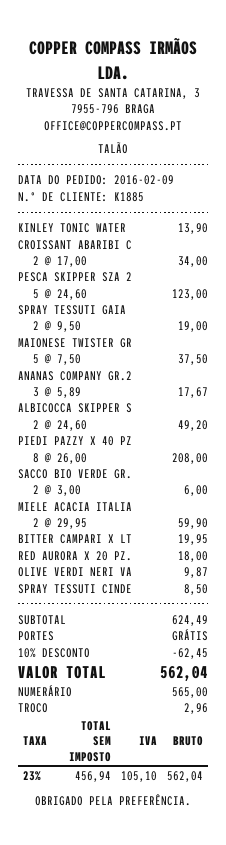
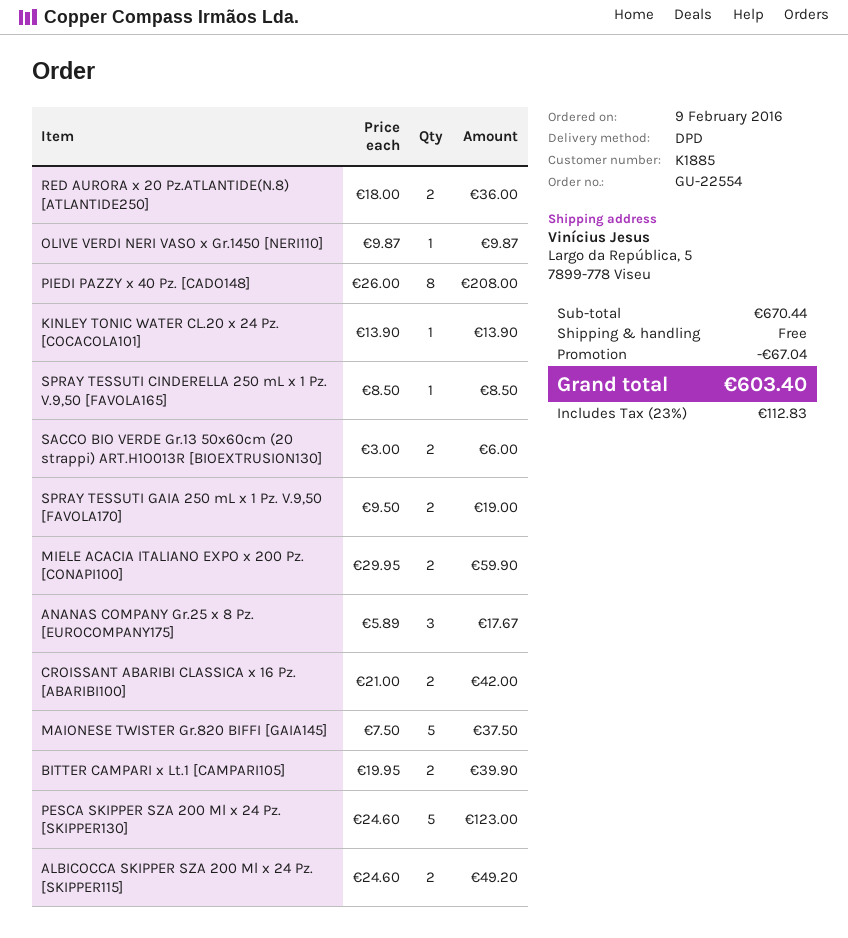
CROISSANT ABARIBI C: 2 x 17.00 = 34.00 -> 2 x 21.00 = 42.00
BITTER CAMPARI X LT: 1 x 19.95 = 19.95 -> 2 x 19.95 = 39.90
RED AURORA X 20 PZ.: 1 x 18.00 = 18.00 -> 2 x 18.00 = 36.00
subtotal: 624.49 -> 670.44
discount: 62.45 -> 67.04
tax: 23% = 105.10 -> 23% = 112.83
total: 562.04 -> 603.40

